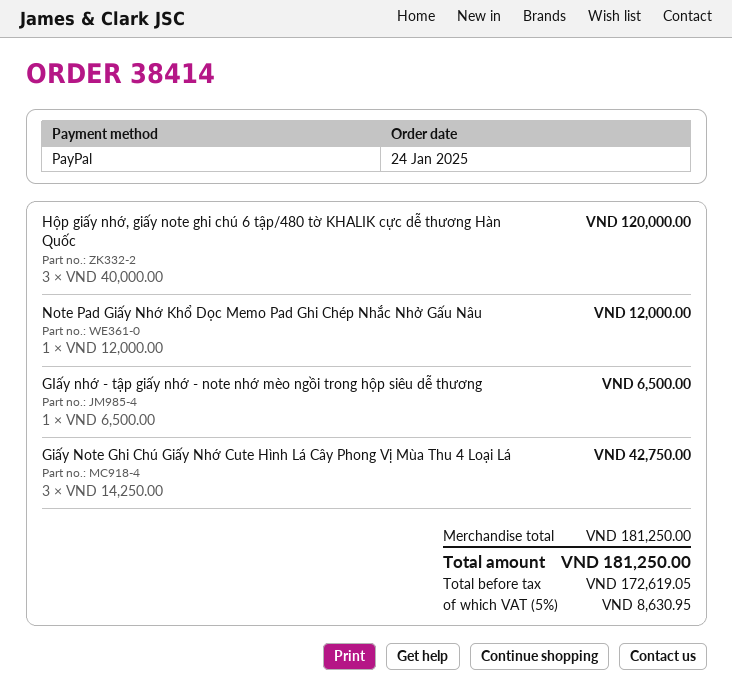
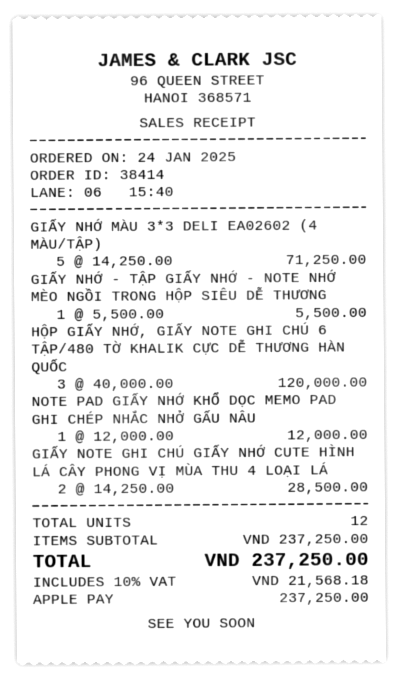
payment method: PayPal -> Apple Pay
GIấy nhớ - tập giấy nhớ - note nhớ mèo ngồi trong hộp siêu dễ thương: 1 x 6500.00 = 6500.00 -> 1 x 5500.00 = 5500.00
Giấy Note Ghi Chú Giấy Nhớ Cute Hình Lá Cây Phong Vị Mùa Thu 4 Loại Lá: 3 x 14250.00 = 42750.00 -> 2 x 14250.00 = 28500.00
GIẤY NHỚ MÀU 3*3 DELI EA02602 (4 MÀU/TẬP): none -> 5 x 14250.00 = 71250.00
subtotal: 181250.00 -> 237250.00
tax: 5% = 8630.95 -> 10% = 21568.18
total: 181250.00 -> 237250.00

